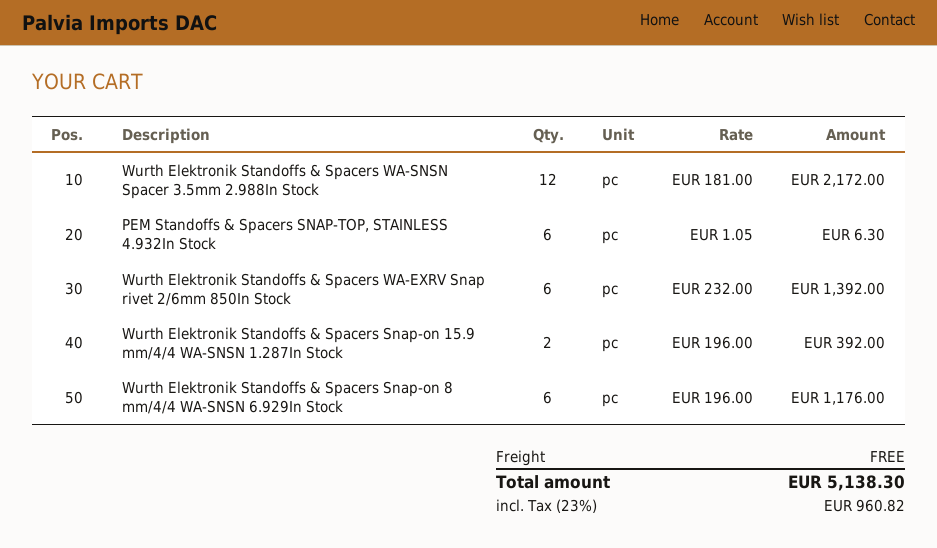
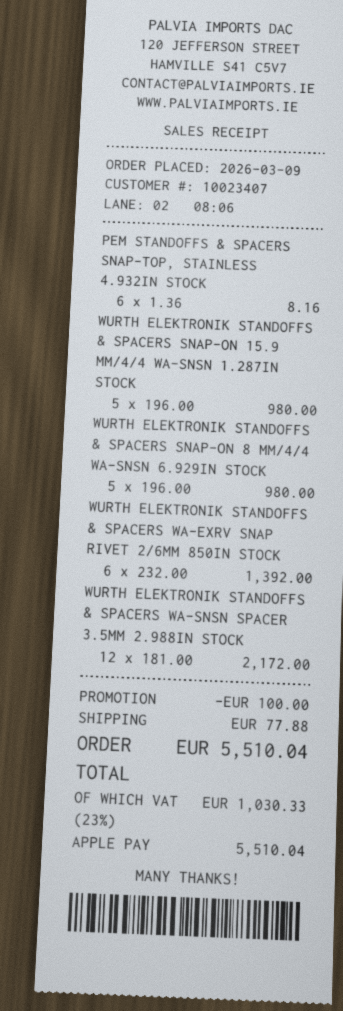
PEM Standoffs & Spacers SNAP-TOP, STAINLESS 4.932In Stock: 6 x 1.05 = 6.30 -> 6 x 1.36 = 8.16
Wurth Elektronik Standoffs & Spacers Snap-on 15.9 mm/4/4 WA-SNSN 1.287In Stock: 2 x 196.00 = 392.00 -> 5 x 196.00 = 980.00
Wurth Elektronik Standoffs & Spacers Snap-on 8 mm/4/4 WA-SNSN 6.929In Stock: 6 x 196.00 = 1176.00 -> 5 x 196.00 = 980.00
discount: none -> 100.00
shipping: 0.00 -> 77.88
tax: 23% = 960.82 -> 23% = 1030.33
total: 5138.30 -> 5510.04

